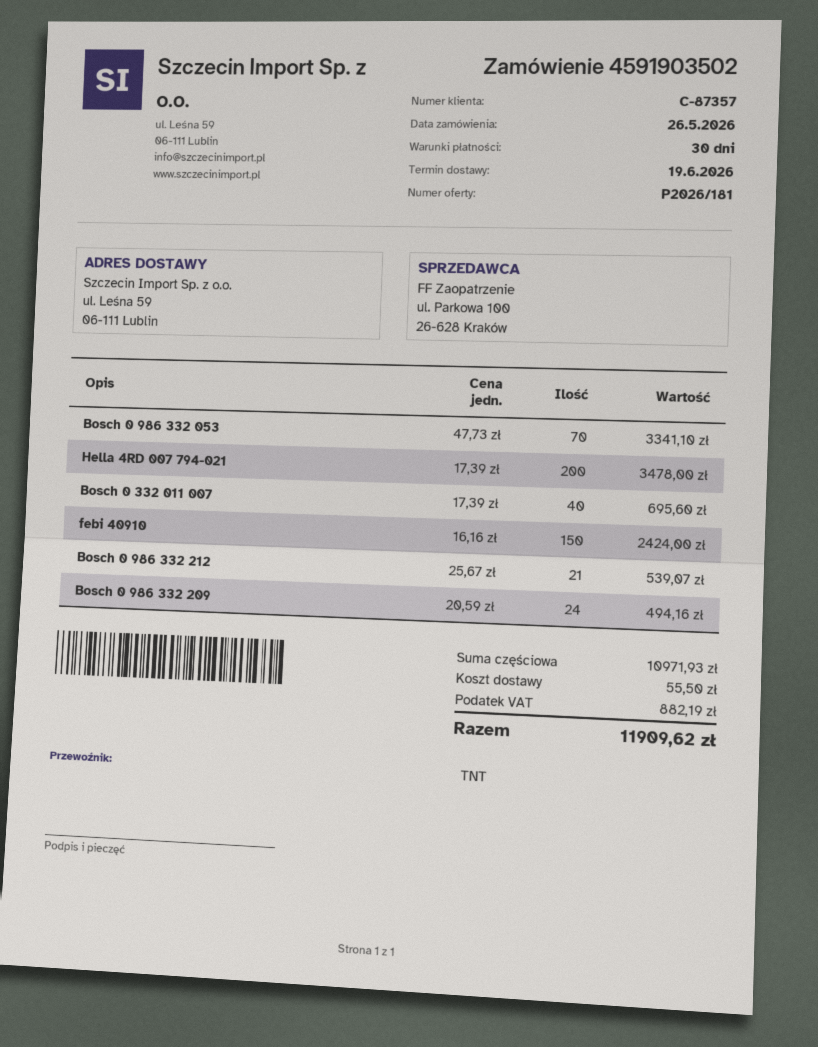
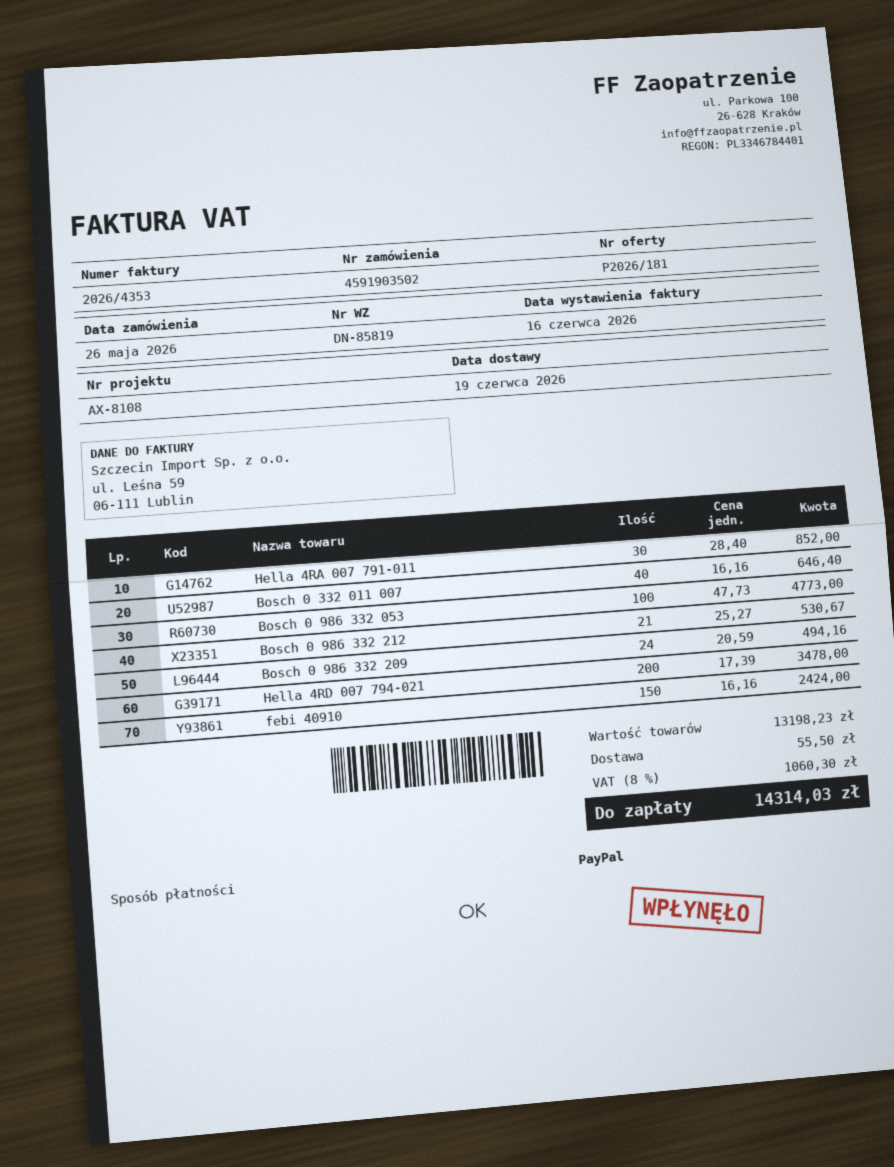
Bosch 0 986 332 053: 70 x 47.73 = 3341.10 -> 100 x 47.73 = 4773.00
Bosch 0 332 011 007: 40 x 17.39 = 695.60 -> 40 x 16.16 = 646.40
Bosch 0 986 332 212: 21 x 25.67 = 539.07 -> 21 x 25.27 = 530.67
Hella 4RA 007 791-011: none -> 30 x 28.40 = 852.00
subtotal: 10971.93 -> 13198.23
tax: 882.19 -> 1060.30
total: 11909.62 -> 14314.03

